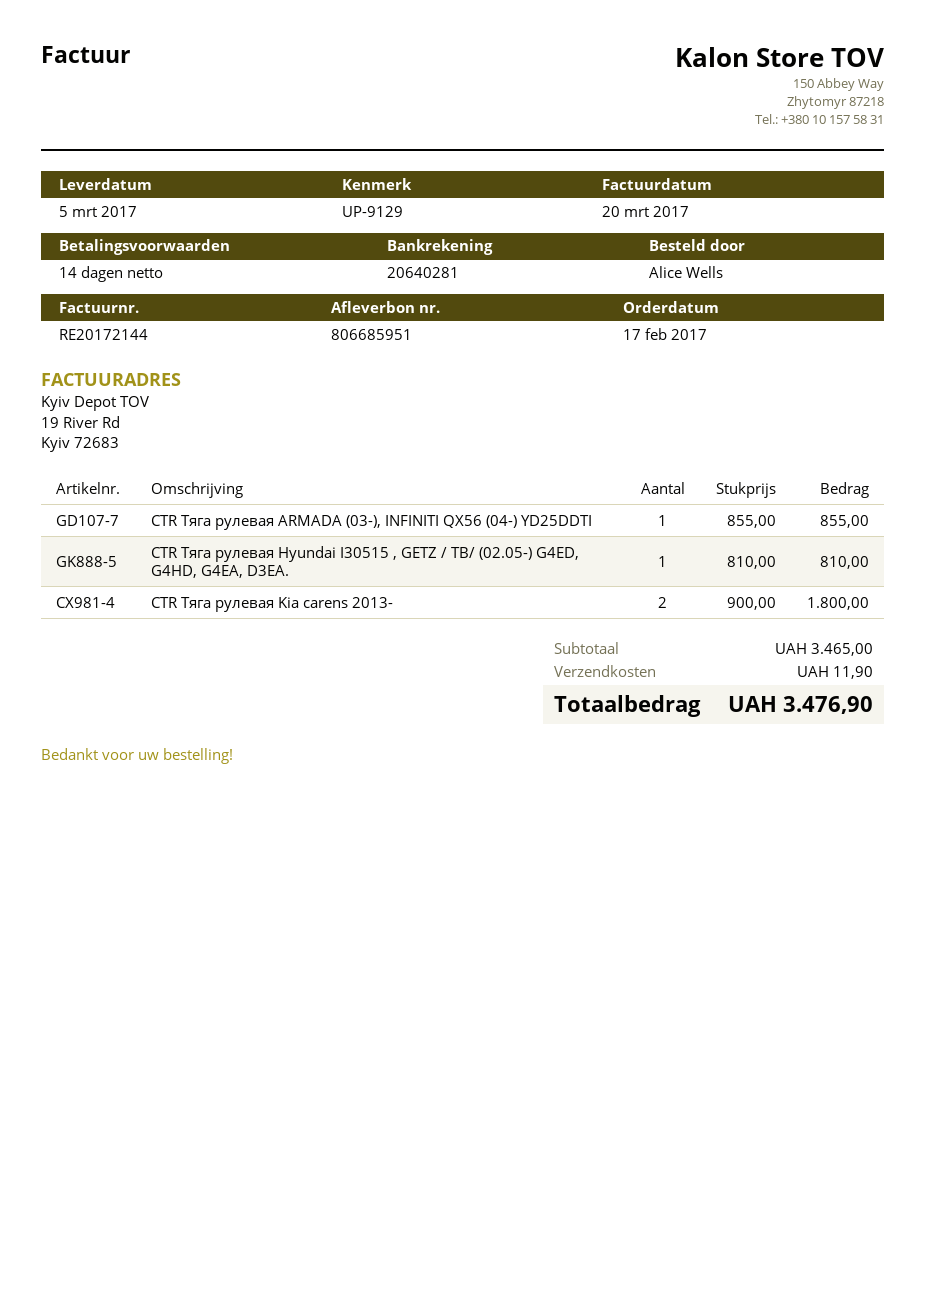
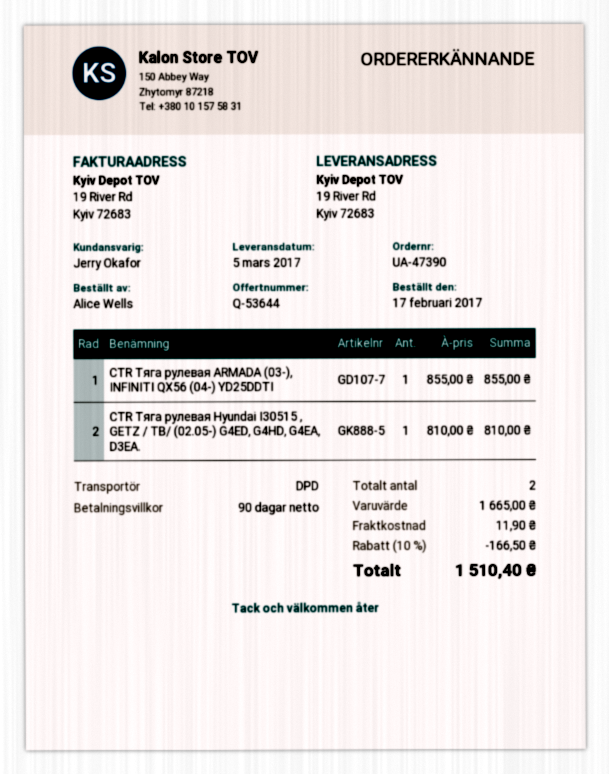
payment terms: 14 days -> 90 days
CTR Тяга рулевая Kia carens 2013-: 2 x 900.00 = 1800.00 -> none
subtotal: 3465.00 -> 1665.00
discount: none -> 10% = 166.50
total: 3476.90 -> 1510.40

